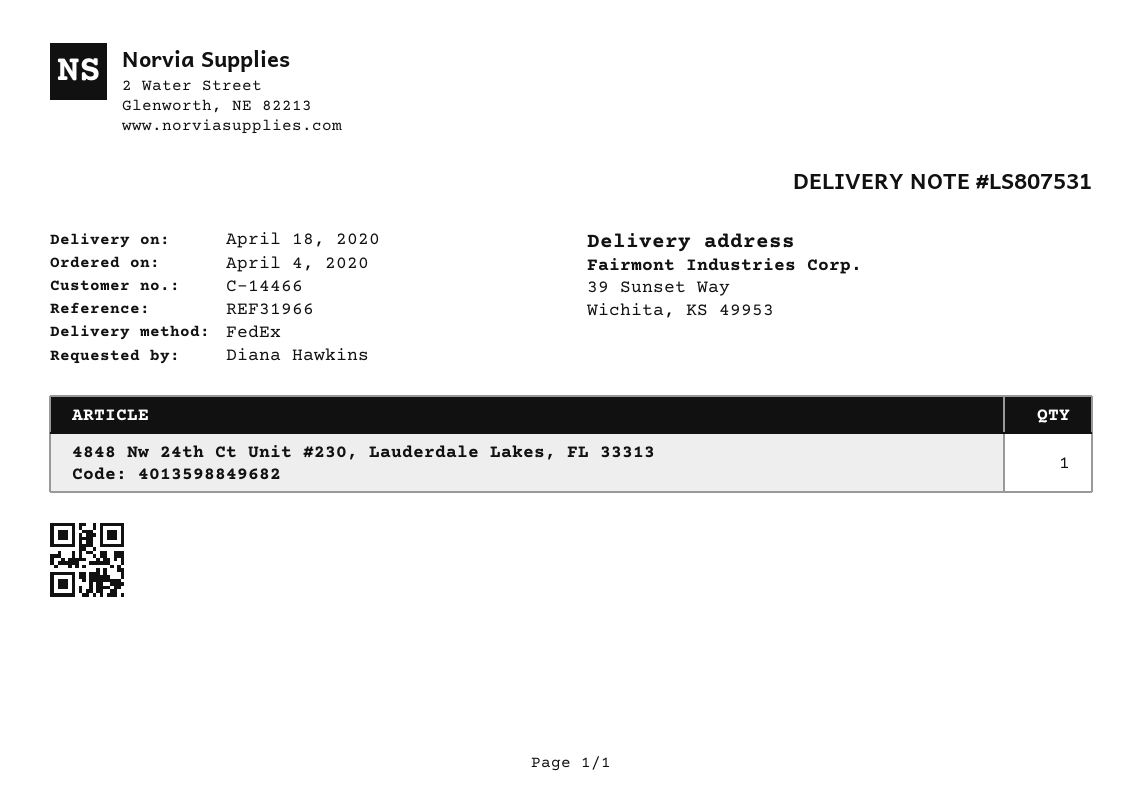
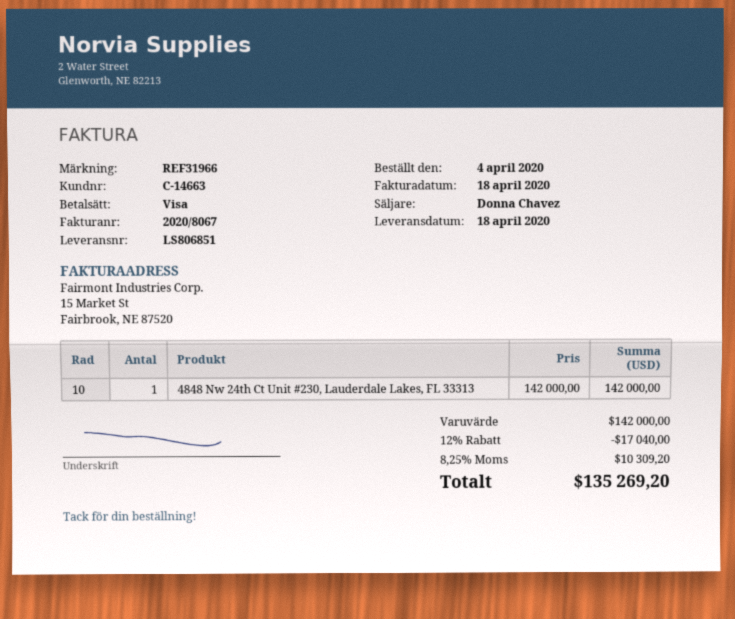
delivery note number: LS807531 -> LS806851
customer number: C-14466 -> C-14663

